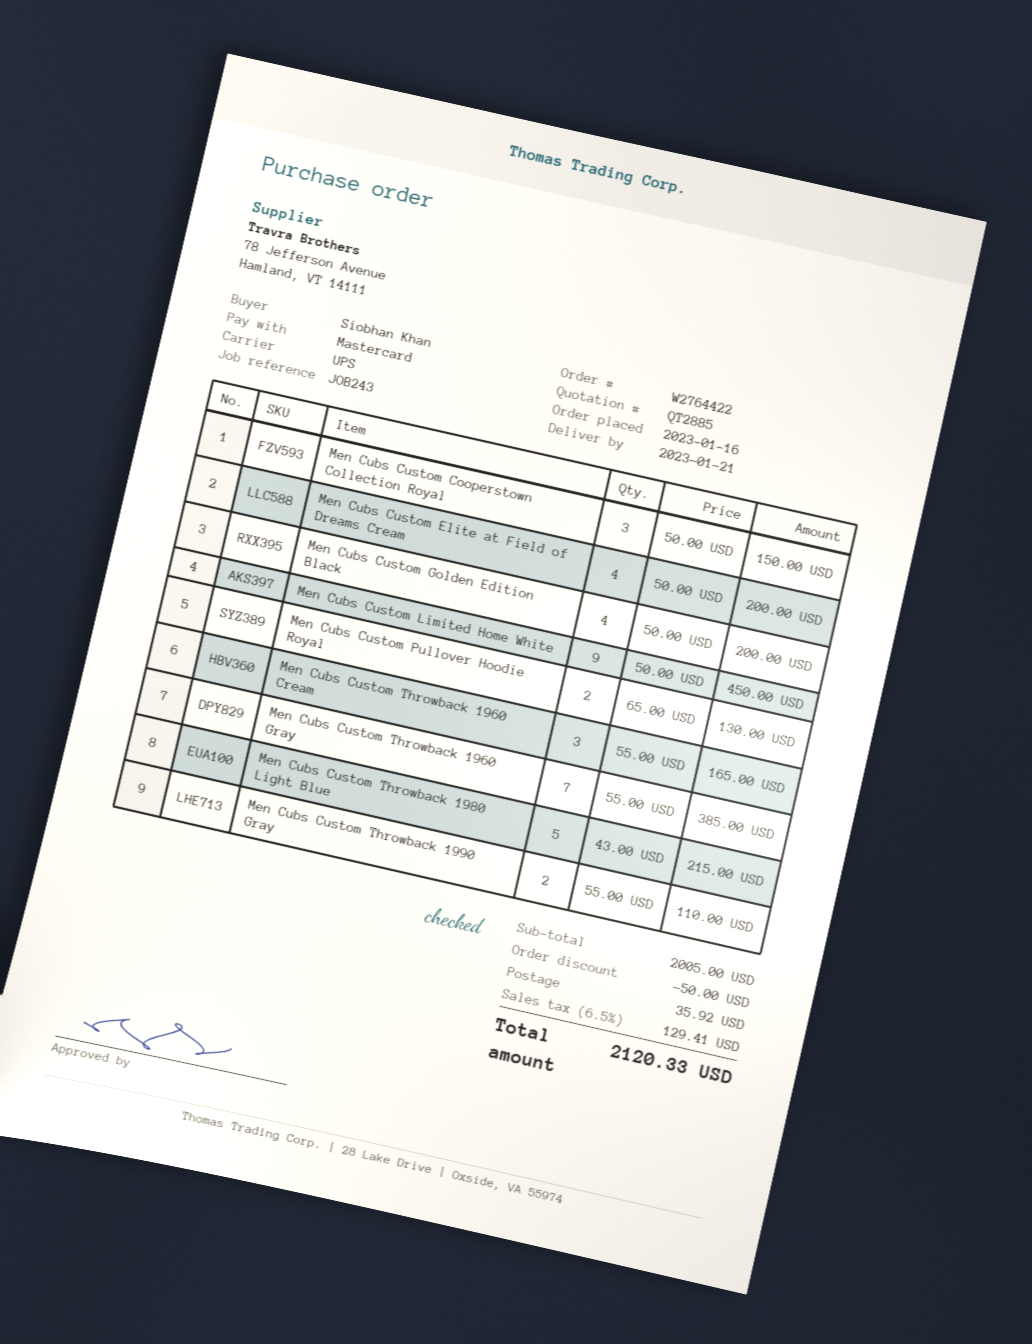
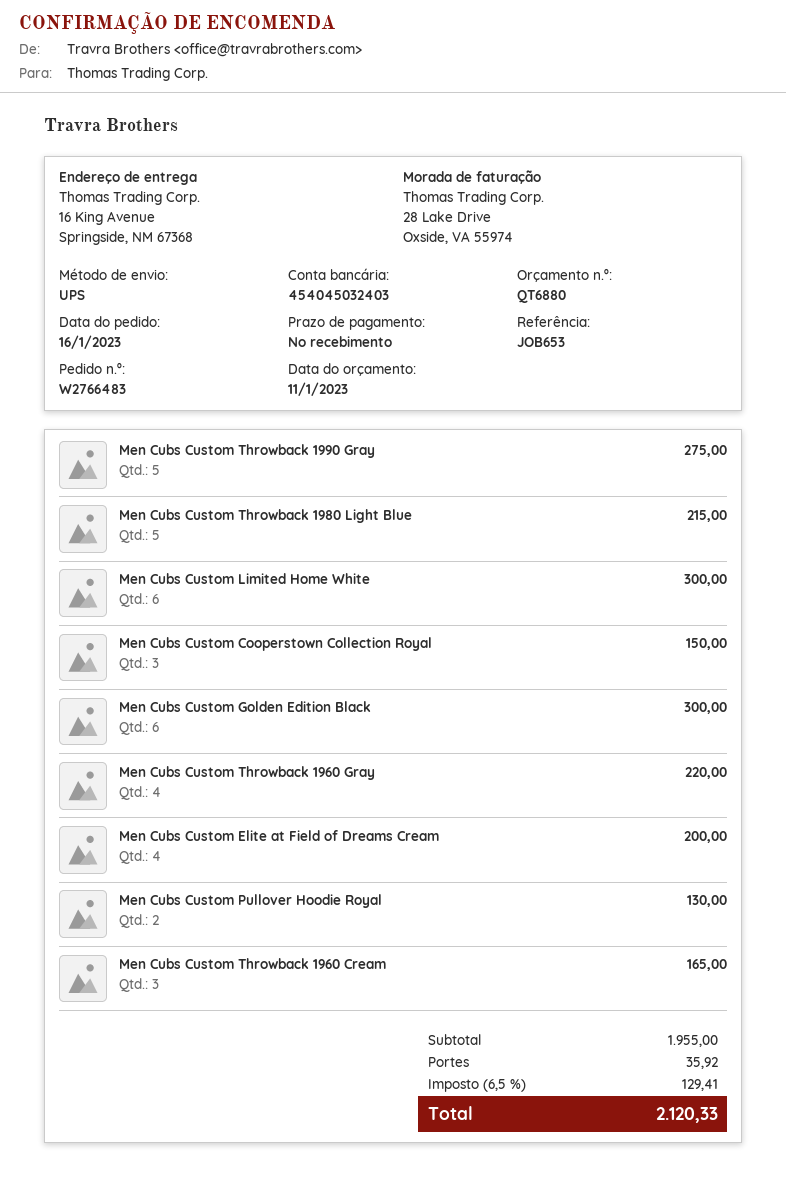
quote number: QT2885 -> QT6880
order number: W2764422 -> W2766483
reference: JOB243 -> JOB653
Men Cubs Custom Golden Edition Black: 4 for 200.00 -> 6 for 300.00
Men Cubs Custom Limited Home White: 9 for 450.00 -> 6 for 300.00
Men Cubs Custom Throwback 1960 Gray: 7 for 385.00 -> 4 for 220.00
Men Cubs Custom Throwback 1990 Gray: 2 for 110.00 -> 5 for 275.00
subtotal: 2005.00 -> 1955.00
discount: 50.00 -> none

